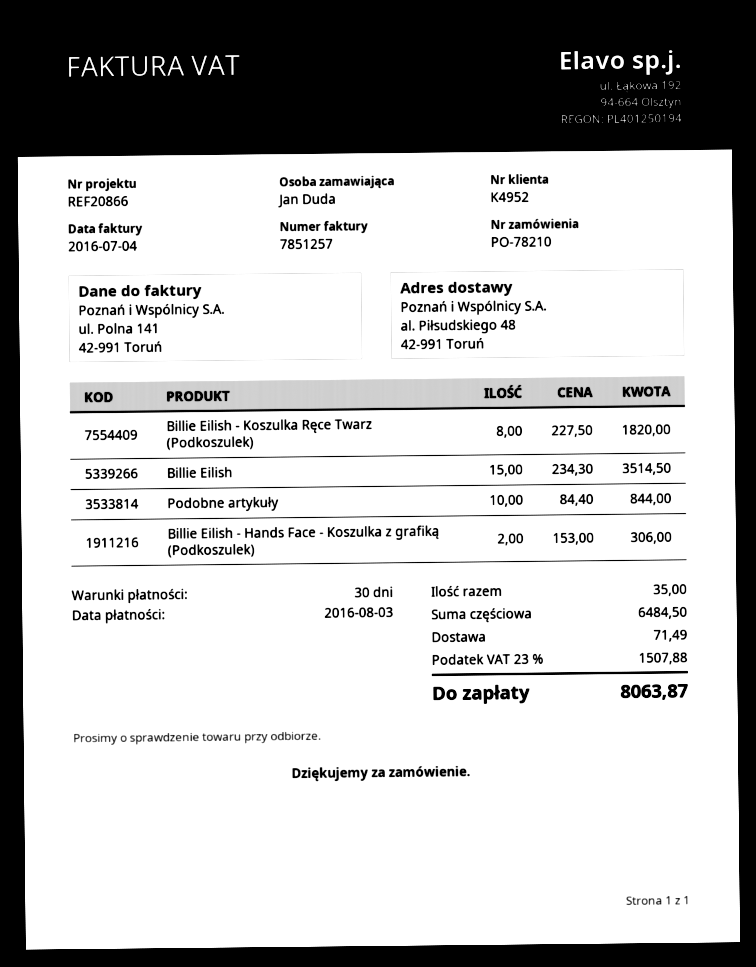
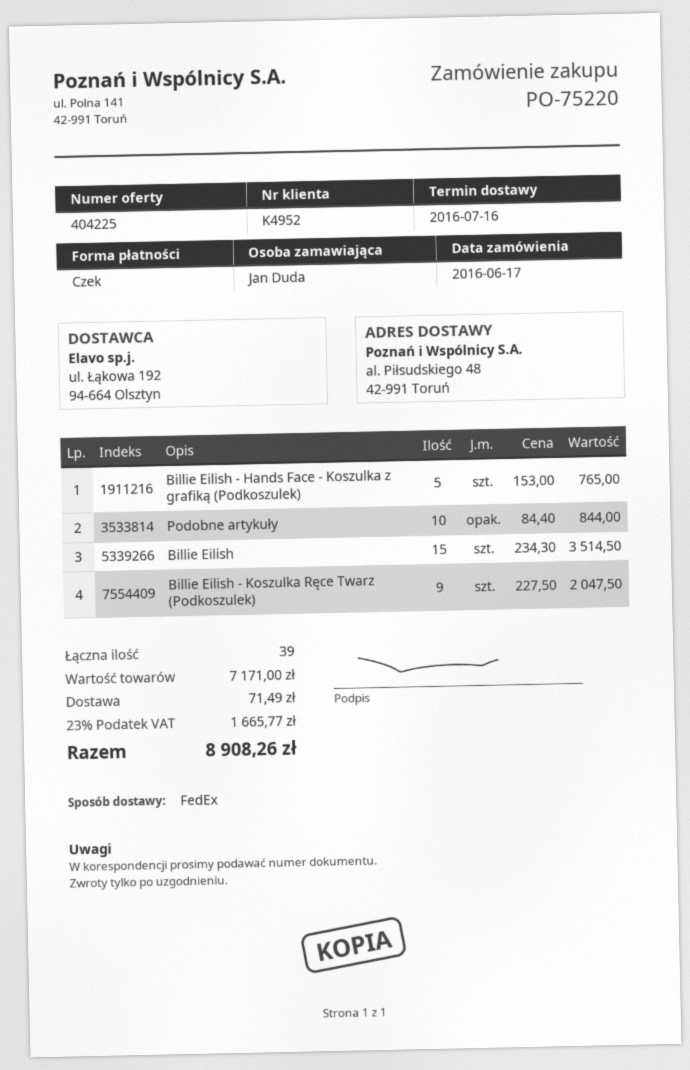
order number: PO-78210 -> PO-75220
Billie Eilish - Koszulka Ręce Twarz (Podkoszulek): 8 x 227.50 = 1820.00 -> 9 x 227.50 = 2047.50
Billie Eilish - Hands Face - Koszulka z grafiką (Podkoszulek): 2 x 153.00 = 306.00 -> 5 x 153.00 = 765.00
total quantity: 35 -> 39
subtotal: 6484.50 -> 7171.00
tax: 23% = 1507.88 -> 23% = 1665.77
total: 8063.87 -> 8908.26

